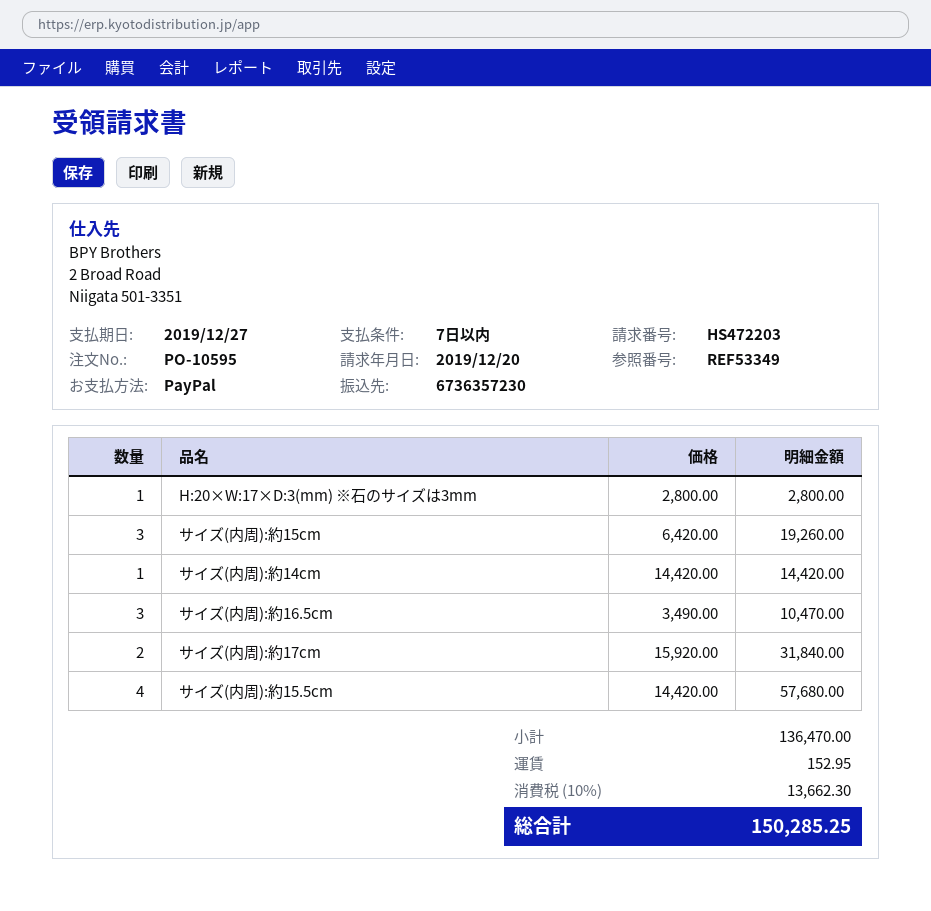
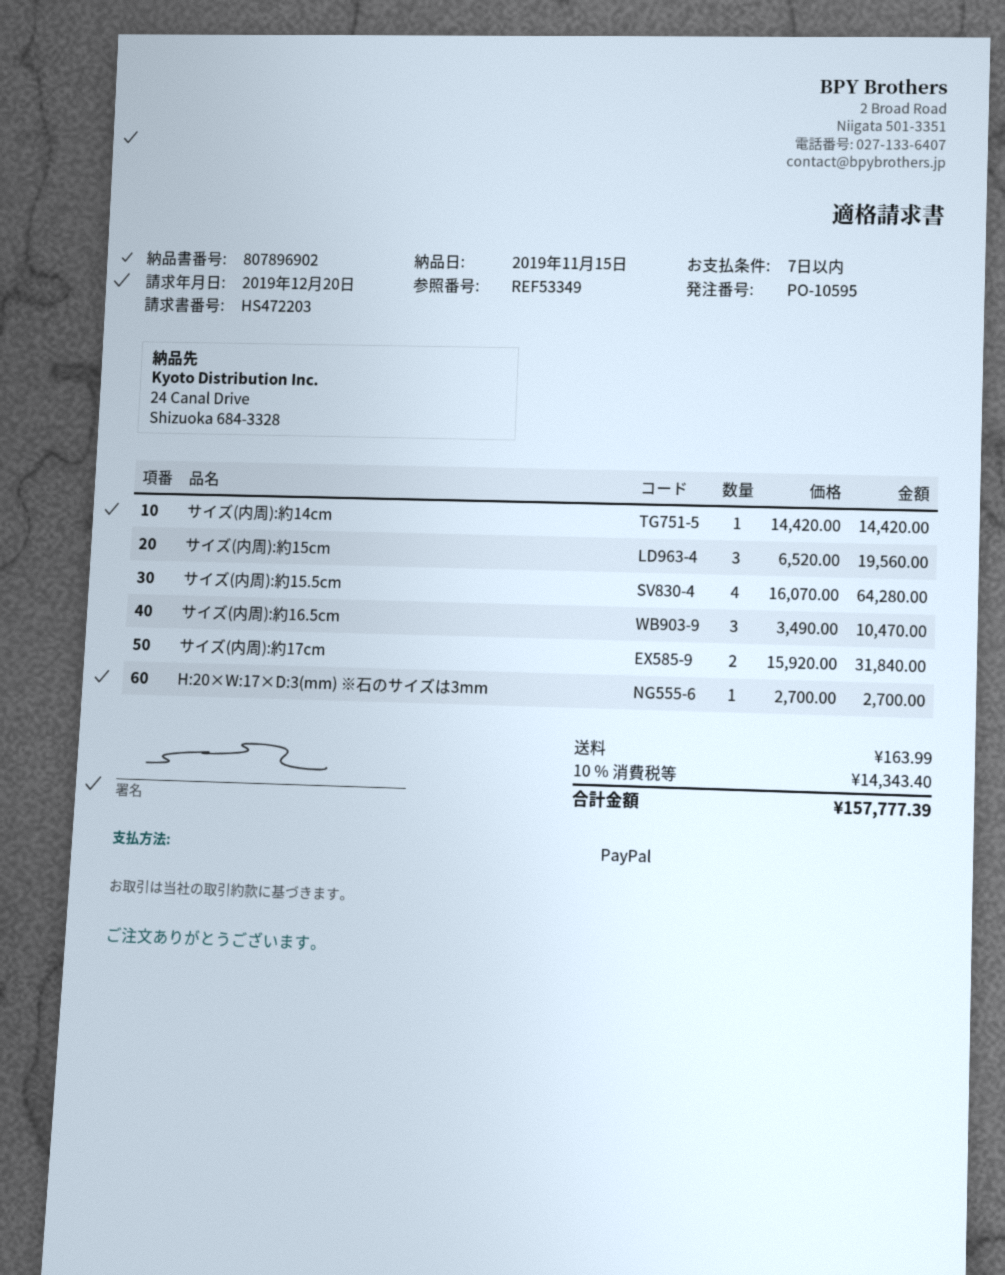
H:20×W:17×D:3(mm) ※石のサイズは3mm: 1 x 2800.00 = 2800.00 -> 1 x 2700.00 = 2700.00
サイズ(内周):約15cm: 3 x 6420.00 = 19260.00 -> 3 x 6520.00 = 19560.00
サイズ(内周):約15.5cm: 4 x 14420.00 = 57680.00 -> 4 x 16070.00 = 64280.00
shipping: 152.95 -> 163.99
tax: 10% = 13662.30 -> 10% = 14343.40
total: 150285.25 -> 157777.39

